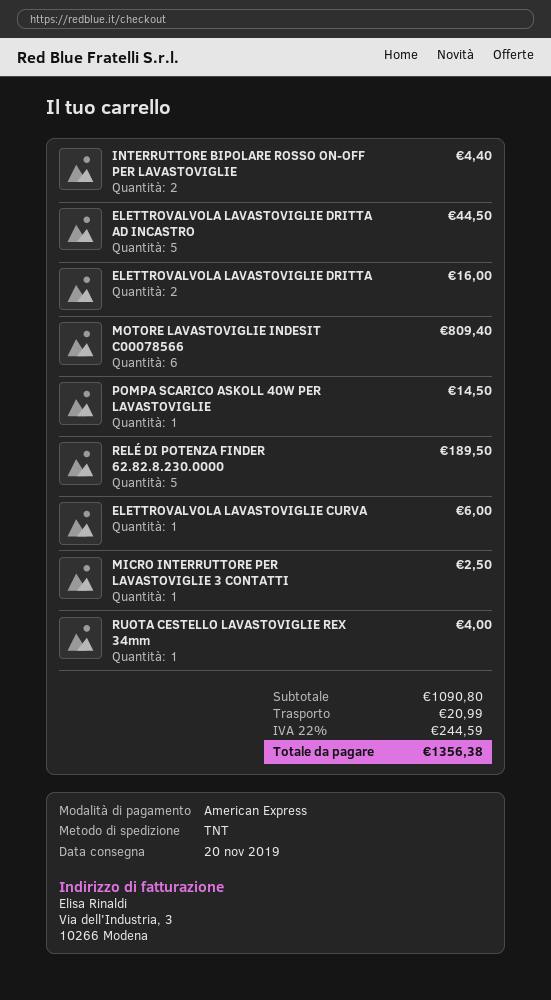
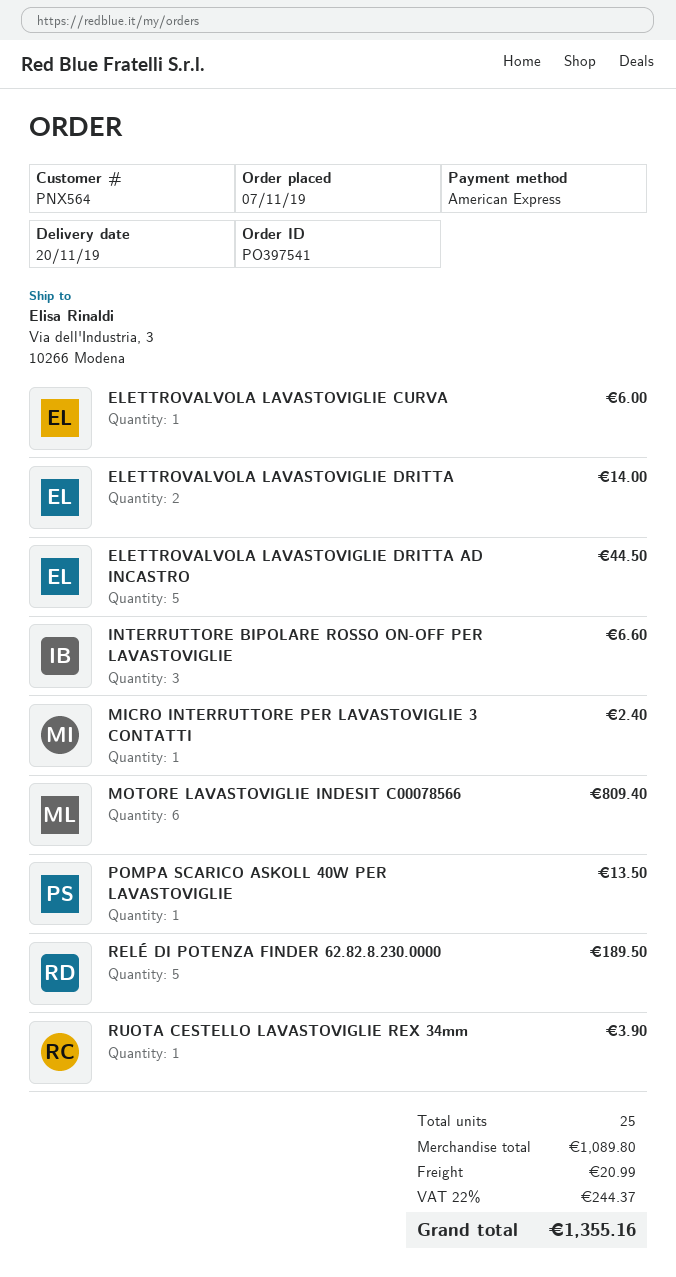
INTERRUTTORE BIPOLARE ROSSO ON-OFF PER LAVASTOVIGLIE: 2 for 4.40 -> 3 for 6.60
ELETTROVALVOLA LAVASTOVIGLIE DRITTA: 2 for 16.00 -> 2 for 14.00
POMPA SCARICO ASKOLL 40W PER LAVASTOVIGLIE: 1 for 14.50 -> 1 for 13.50
MICRO INTERRUTTORE PER LAVASTOVIGLIE 3 CONTATTI: 1 for 2.50 -> 1 for 2.40
RUOTA CESTELLO LAVASTOVIGLIE REX 34mm: 1 for 4.00 -> 1 for 3.90
subtotal: 1090.80 -> 1089.80
tax: 22% = 244.59 -> 22% = 244.37
total: 1356.38 -> 1355.16

